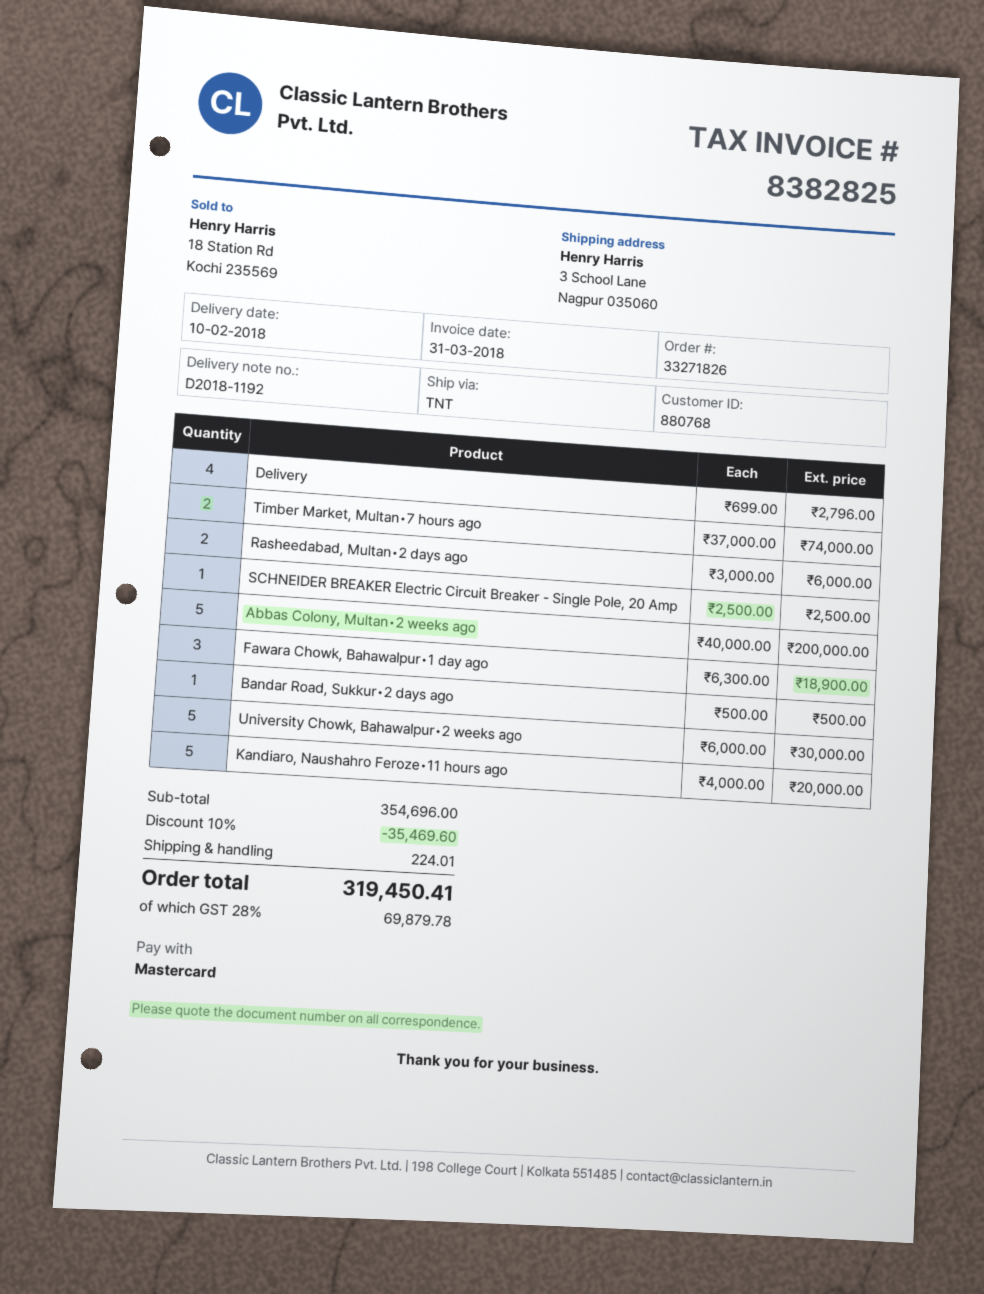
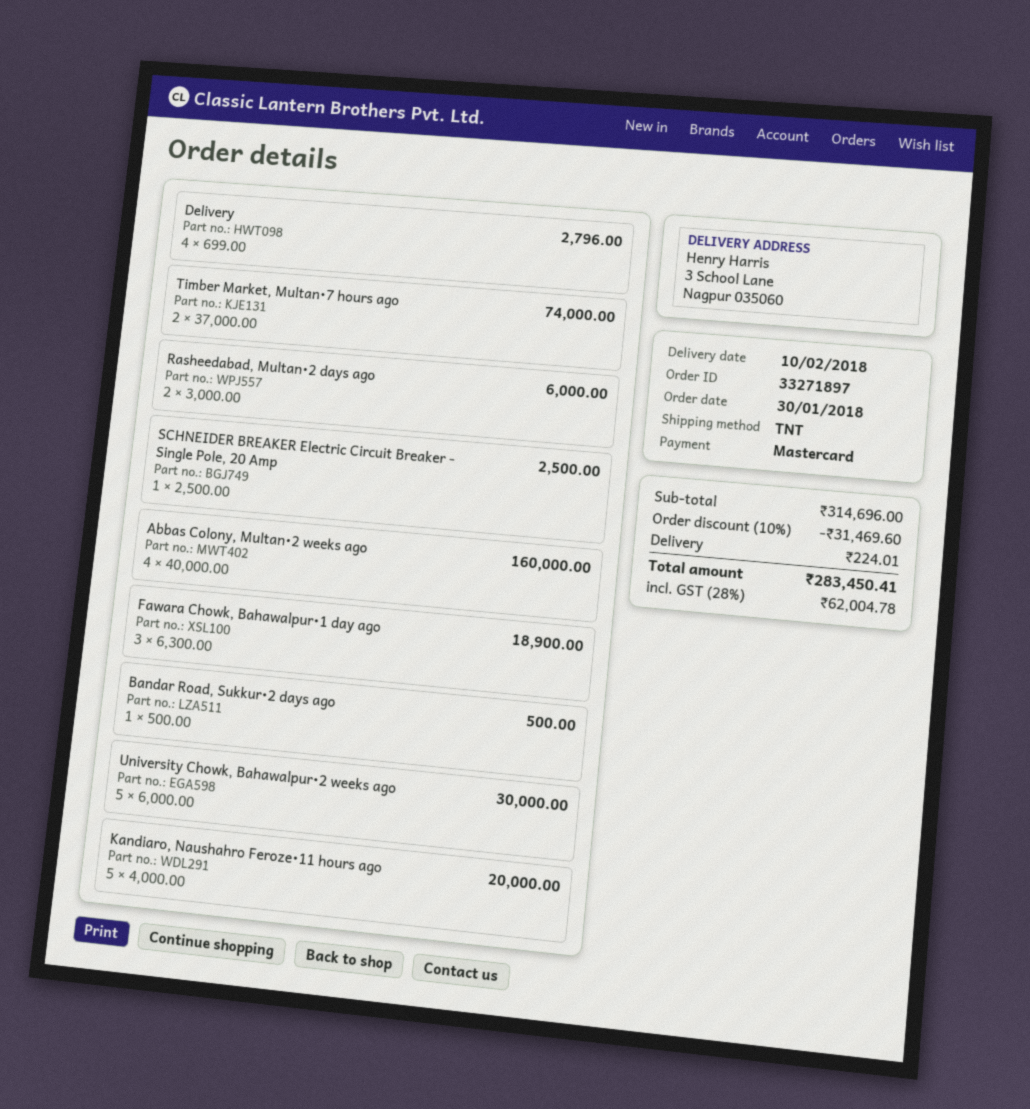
order number: 33271826 -> 33271897
Abbas Colony, Multan•2 weeks ago: 5 x 40000.00 = 200000.00 -> 4 x 40000.00 = 160000.00
subtotal: 354696.00 -> 314696.00
discount: 10% = 35469.60 -> 10% = 31469.60
tax: 28% = 69879.78 -> 28% = 62004.78
total: 319450.41 -> 283450.41

